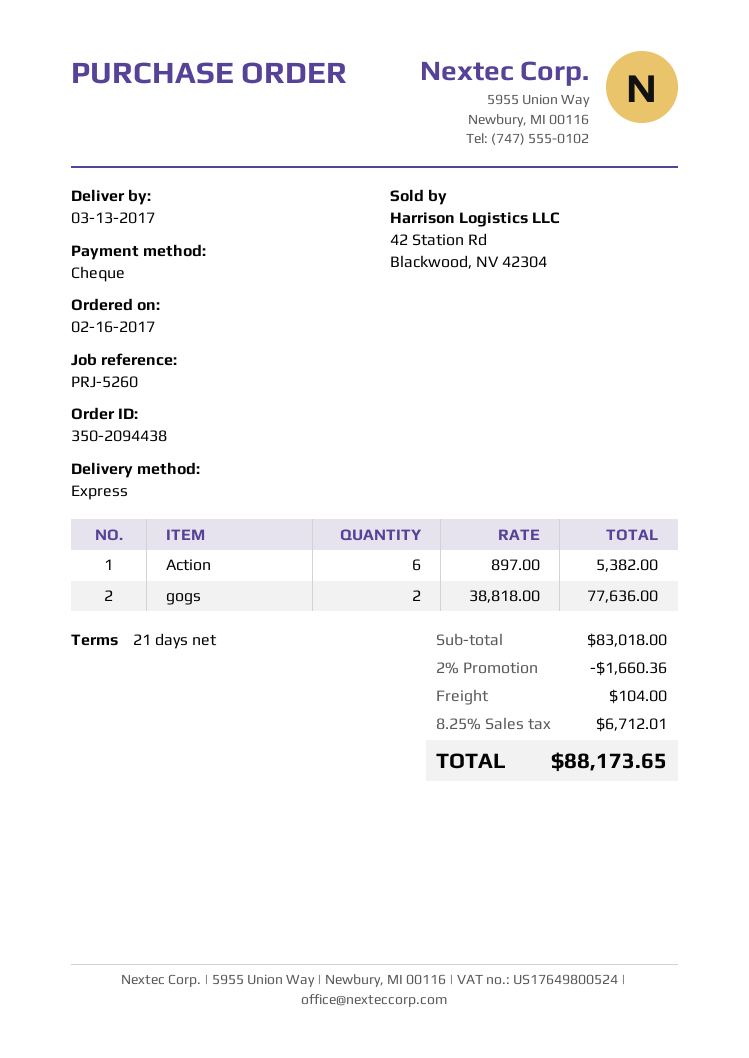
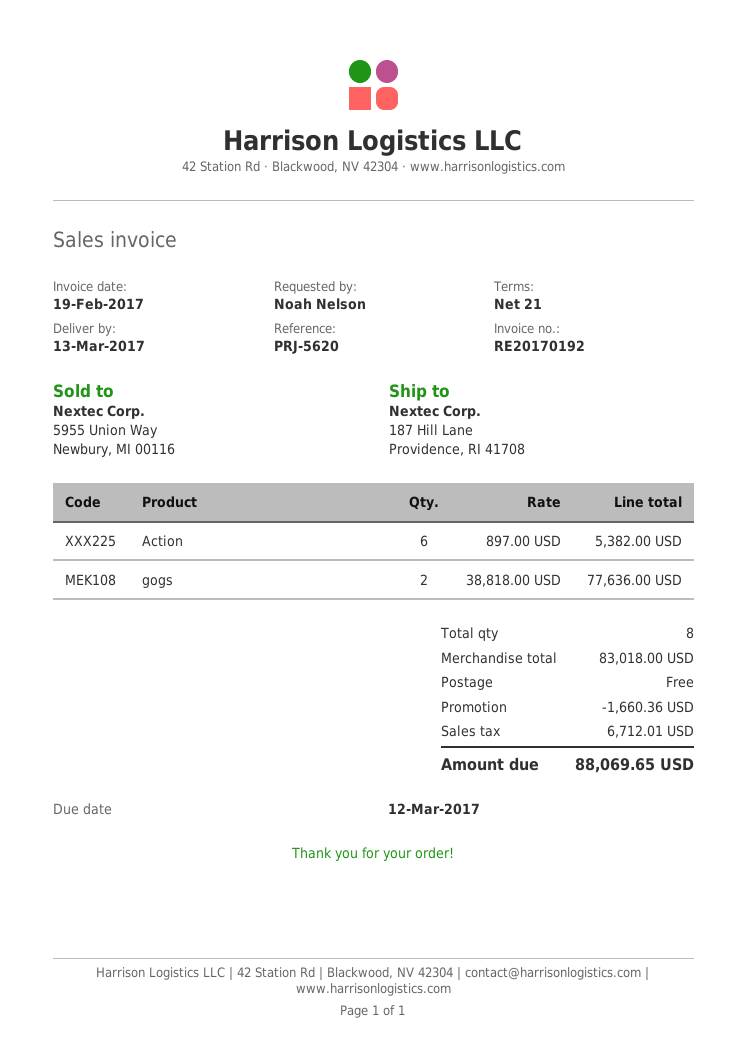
reference: PRJ-5260 -> PRJ-5620
shipping: 104.00 -> 0.00
total: 88173.65 -> 88069.65

